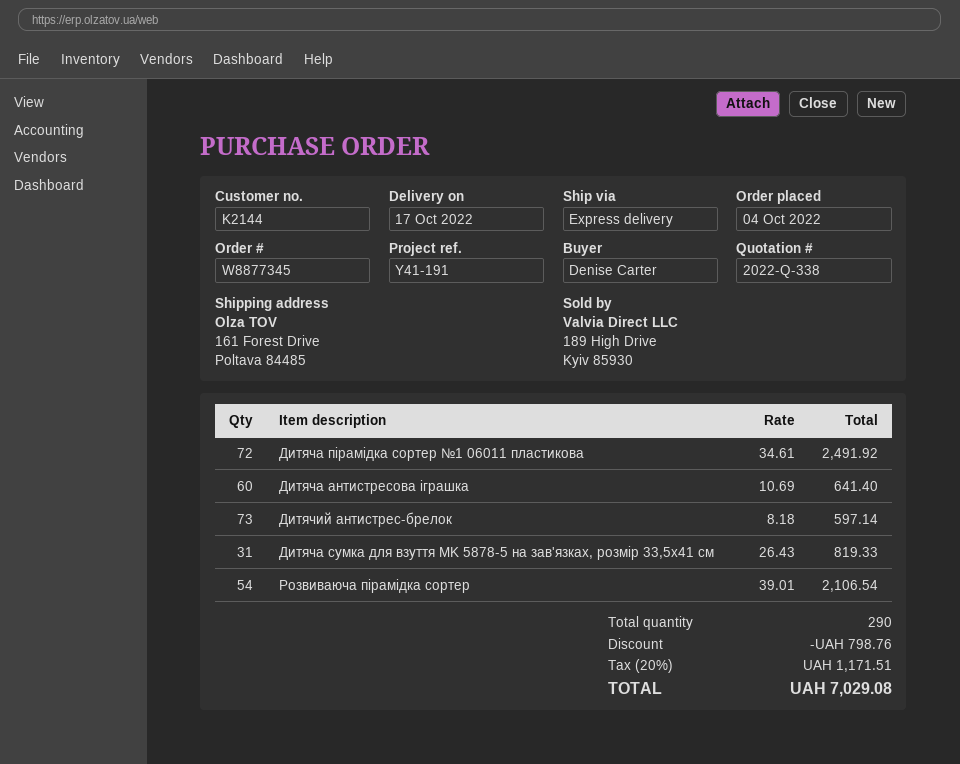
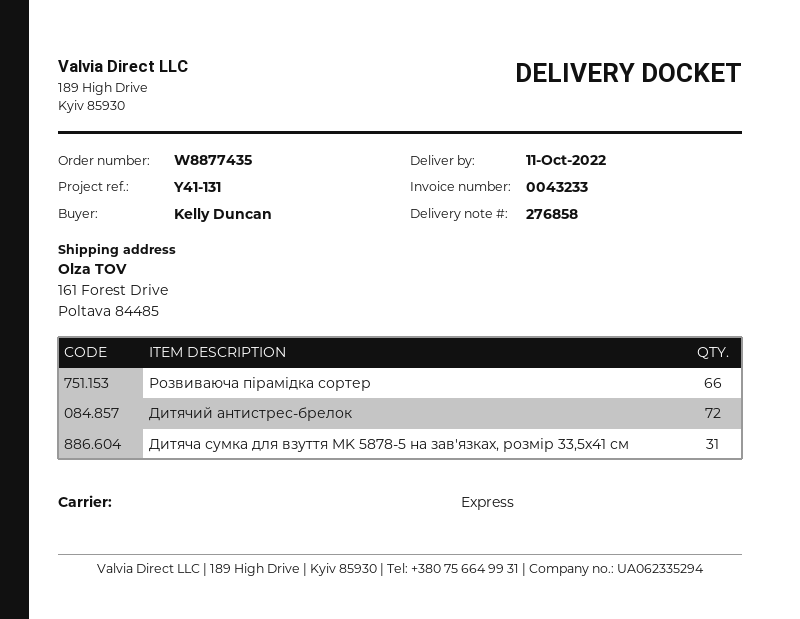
order number: W8877345 -> W8877435
delivery date: 2022-10-17 -> 2022-10-11
reference: Y41-191 -> Y41-131
ordered by: Denise Carter -> Kelly Duncan
Дитяча пірамідка сортер №1 06011 пластикова: 72 -> none
Дитяча антистресова іграшка: 60 -> none
Дитячий антистрес-брелок: 73 -> 72
Розвиваюча пірамідка сортер: 54 -> 66

